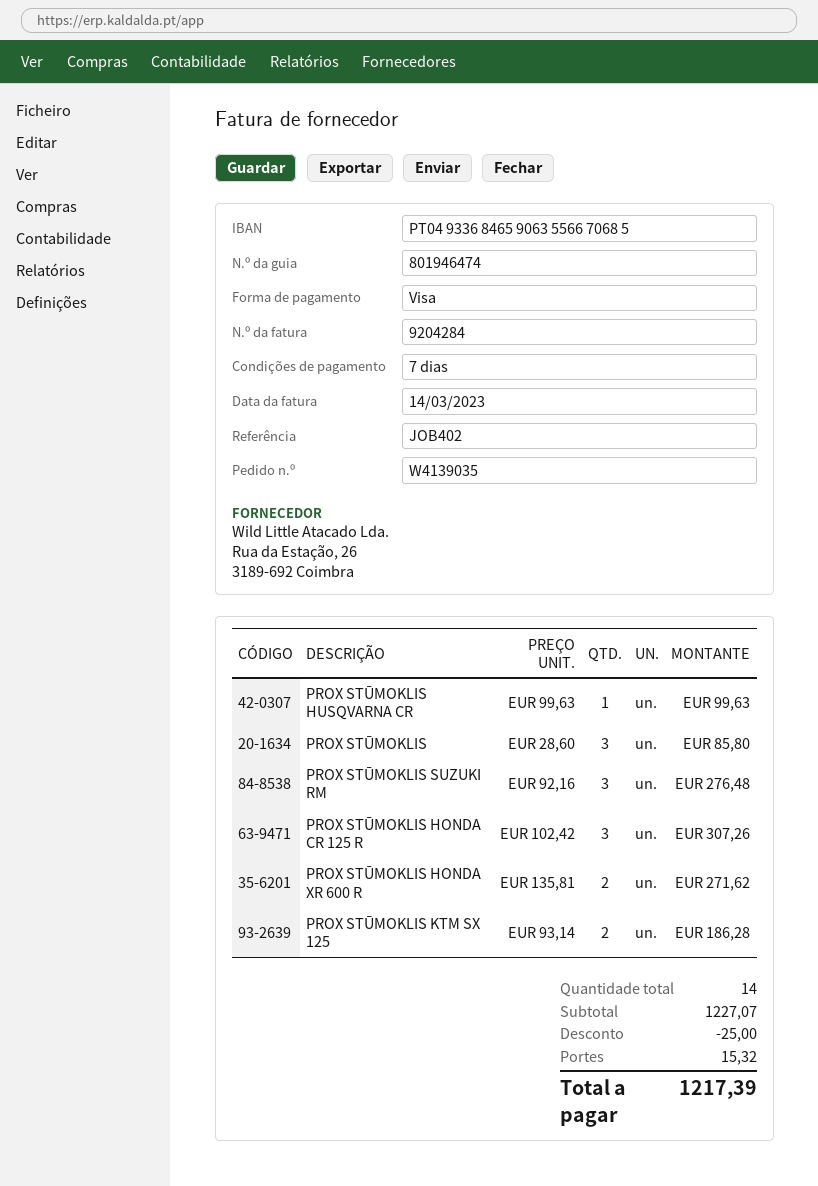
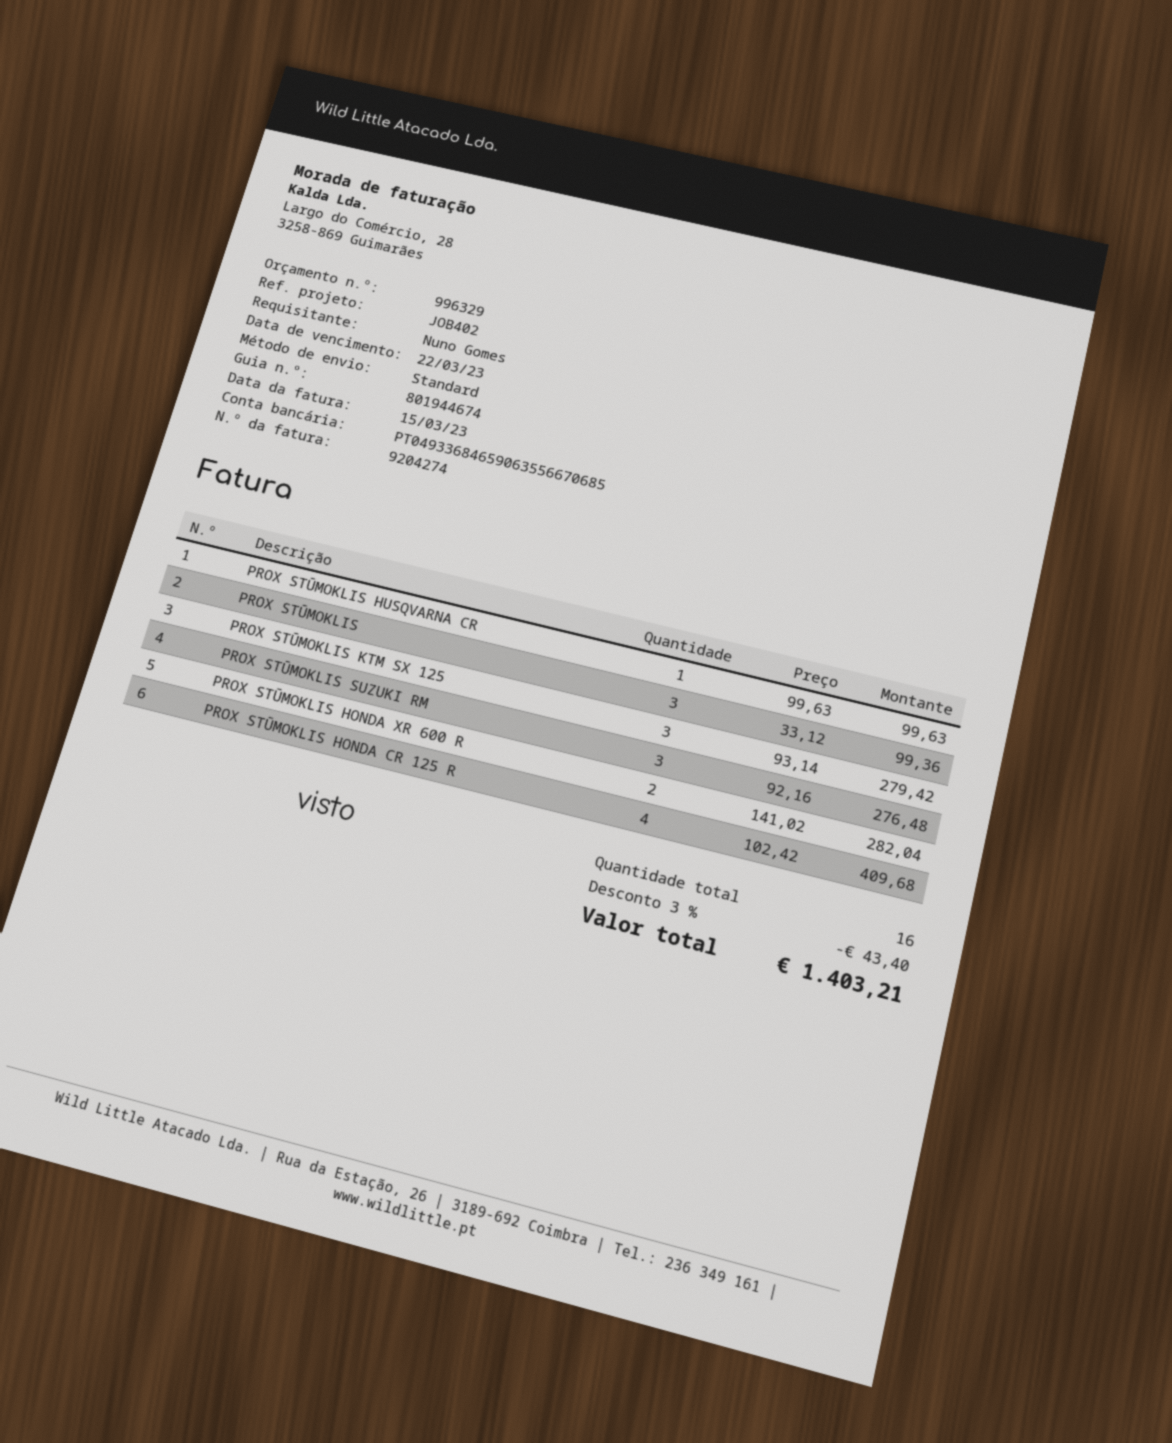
delivery note number: 801946474 -> 801944674
invoice number: 9204284 -> 9204274
invoice date: 2023-03-14 -> 2023-03-15
PROX STŪMOKLIS: 3 x 28.60 = 85.80 -> 3 x 33.12 = 99.36
PROX STŪMOKLIS HONDA CR 125 R: 3 x 102.42 = 307.26 -> 4 x 102.42 = 409.68
PROX STŪMOKLIS HONDA XR 600 R: 2 x 135.81 = 271.62 -> 2 x 141.02 = 282.04
PROX STŪMOKLIS KTM SX 125: 2 x 93.14 = 186.28 -> 3 x 93.14 = 279.42
total quantity: 14 -> 16
discount: 25.00 -> 43.40
shipping: 15.32 -> none
total: 1217.39 -> 1403.21

